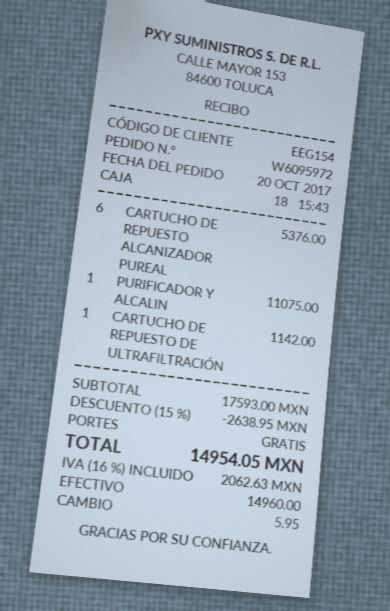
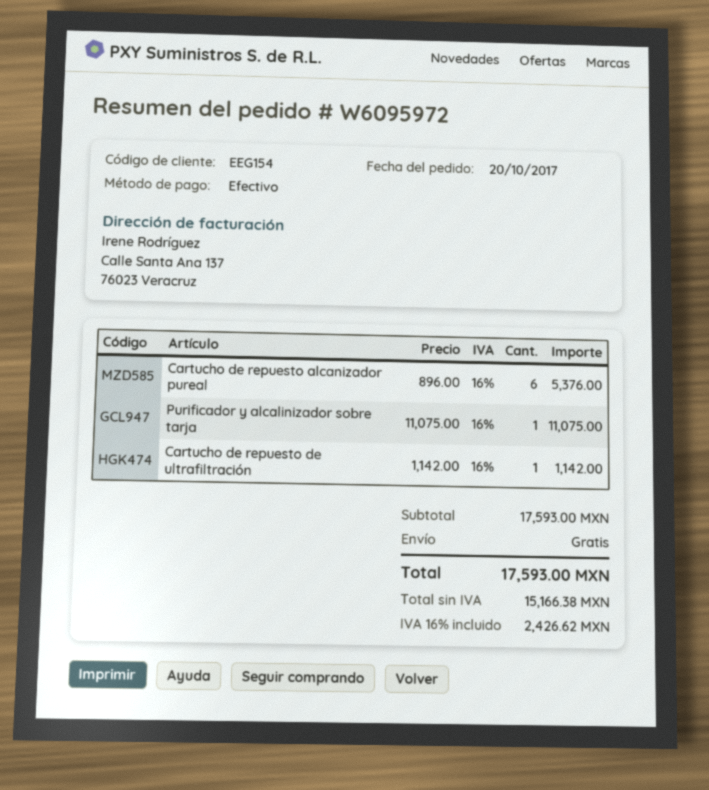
discount: 15% = 2638.95 -> none
tax: 16% = 2062.63 -> 16% = 2426.62
total: 14954.05 -> 17593.00

